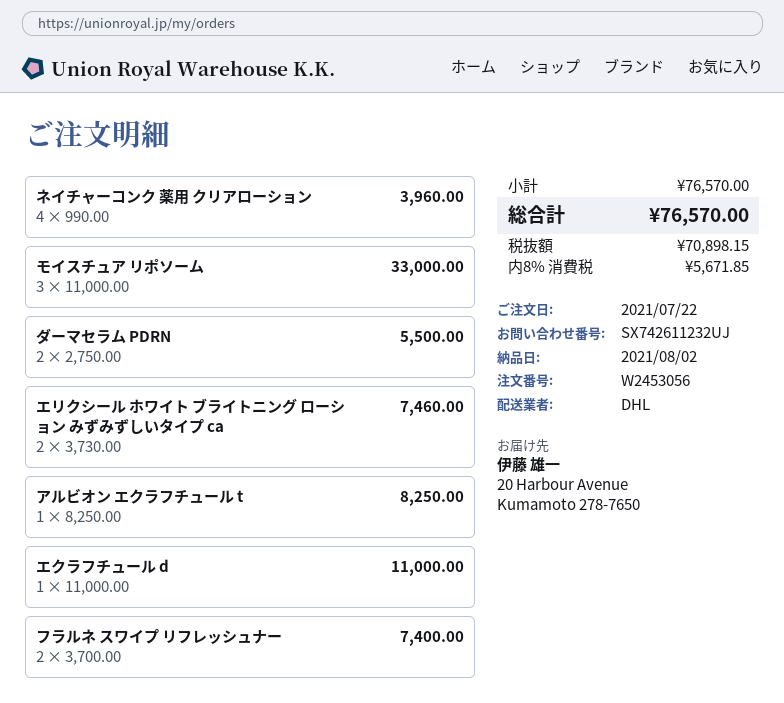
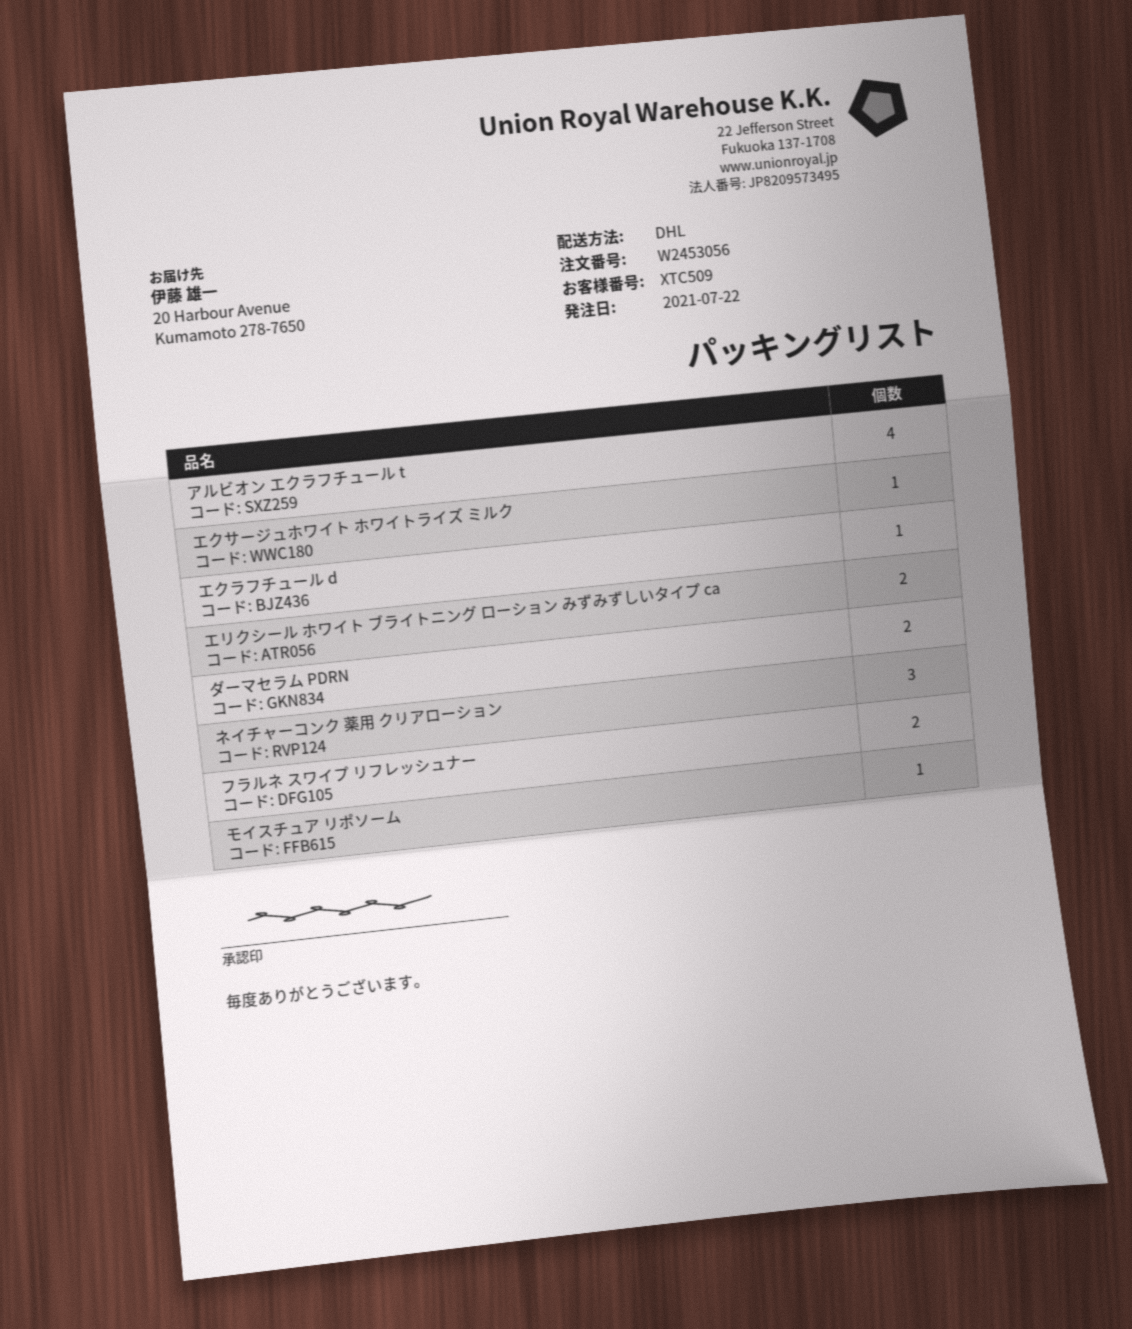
ネイチャーコンク 薬用 クリアローション: 4 -> 3
モイスチュア リポソーム: 3 -> 1
アルビオン エクラフチュール t: 1 -> 4
エクサージュホワイト ホワイトライズ ミルク: none -> 1

